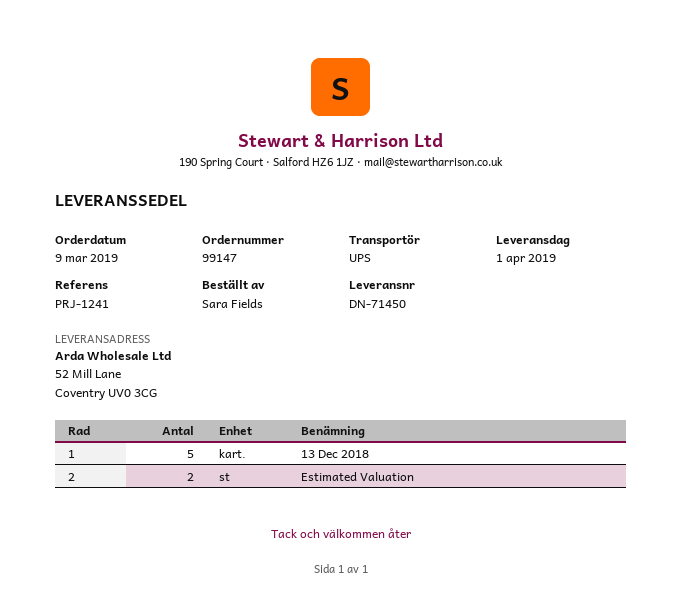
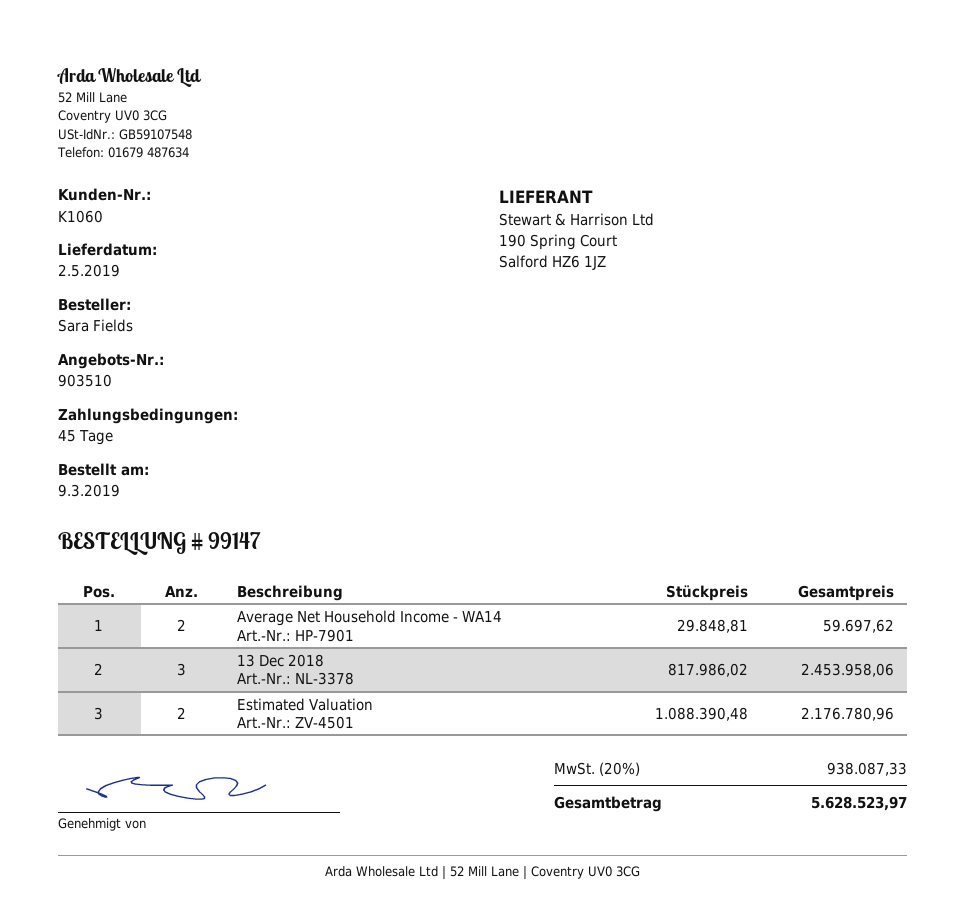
delivery date: 2019-04-01 -> 2019-05-02
13 Dec 2018: 5 -> 3
Average Net Household Income - WA14: none -> 2

